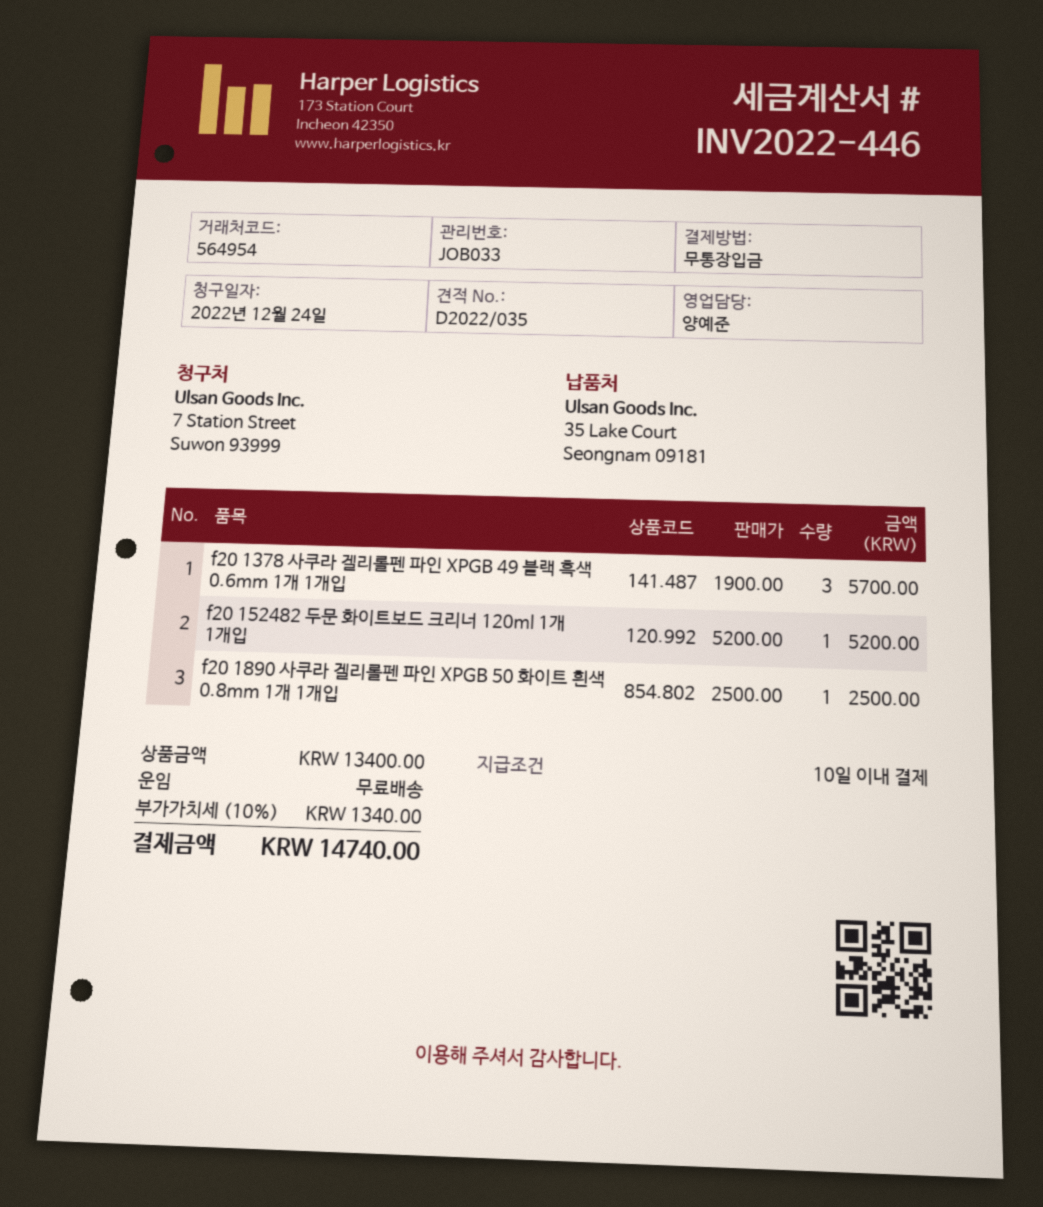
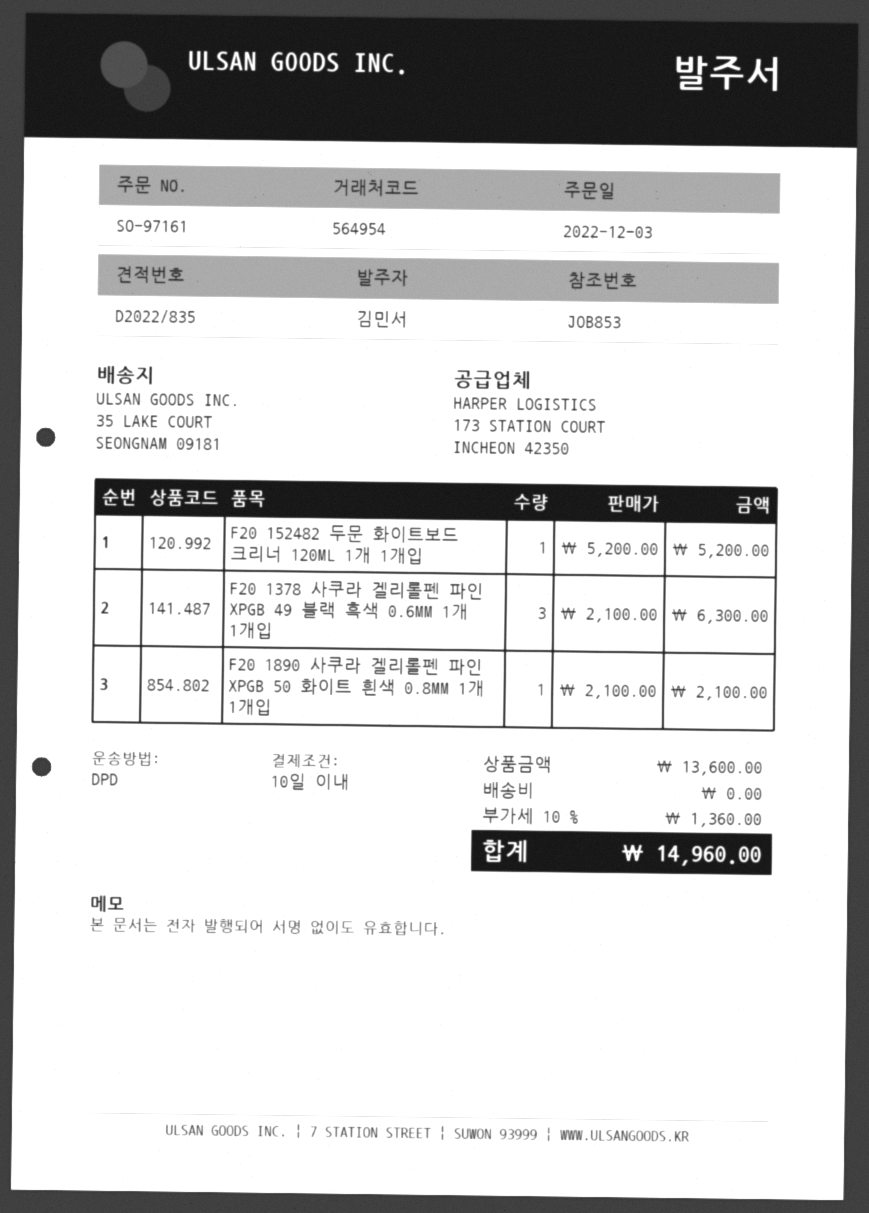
quote number: D2022/035 -> D2022/835
reference: JOB033 -> JOB853
f20 1378 사쿠라 겔리롤펜 파인 XPGB 49 블랙 흑색 0.6mm 1개 1개입: 3 x 1900.00 = 5700.00 -> 3 x 2100.00 = 6300.00
f20 1890 사쿠라 겔리롤펜 파인 XPGB 50 화이트 흰색 0.8mm 1개 1개입: 1 x 2500.00 = 2500.00 -> 1 x 2100.00 = 2100.00
subtotal: 13400.00 -> 13600.00
tax: 10% = 1340.00 -> 10% = 1360.00
total: 14740.00 -> 14960.00

